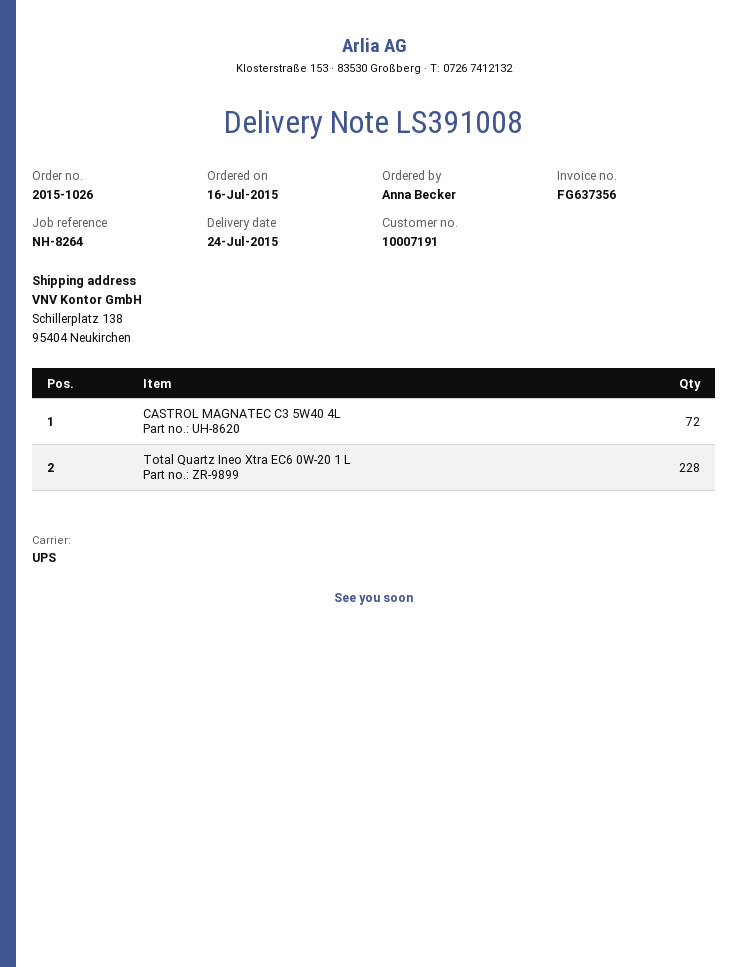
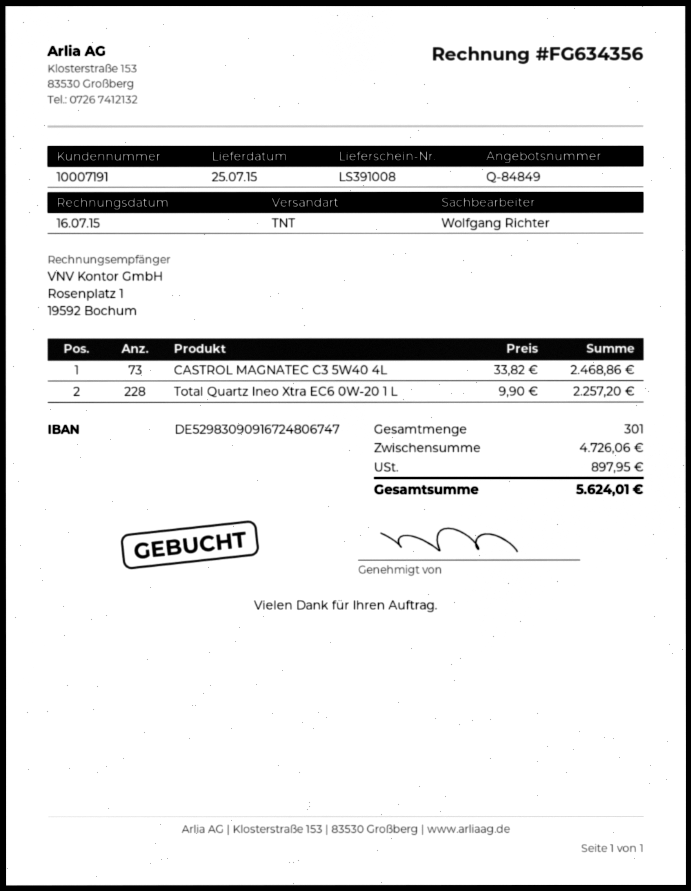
delivery date: 2015-07-24 -> 2015-07-25
invoice number: FG637356 -> FG634356
shipping method: UPS -> TNT
CASTROL MAGNATEC C3 5W40 4L: 72 -> 73

